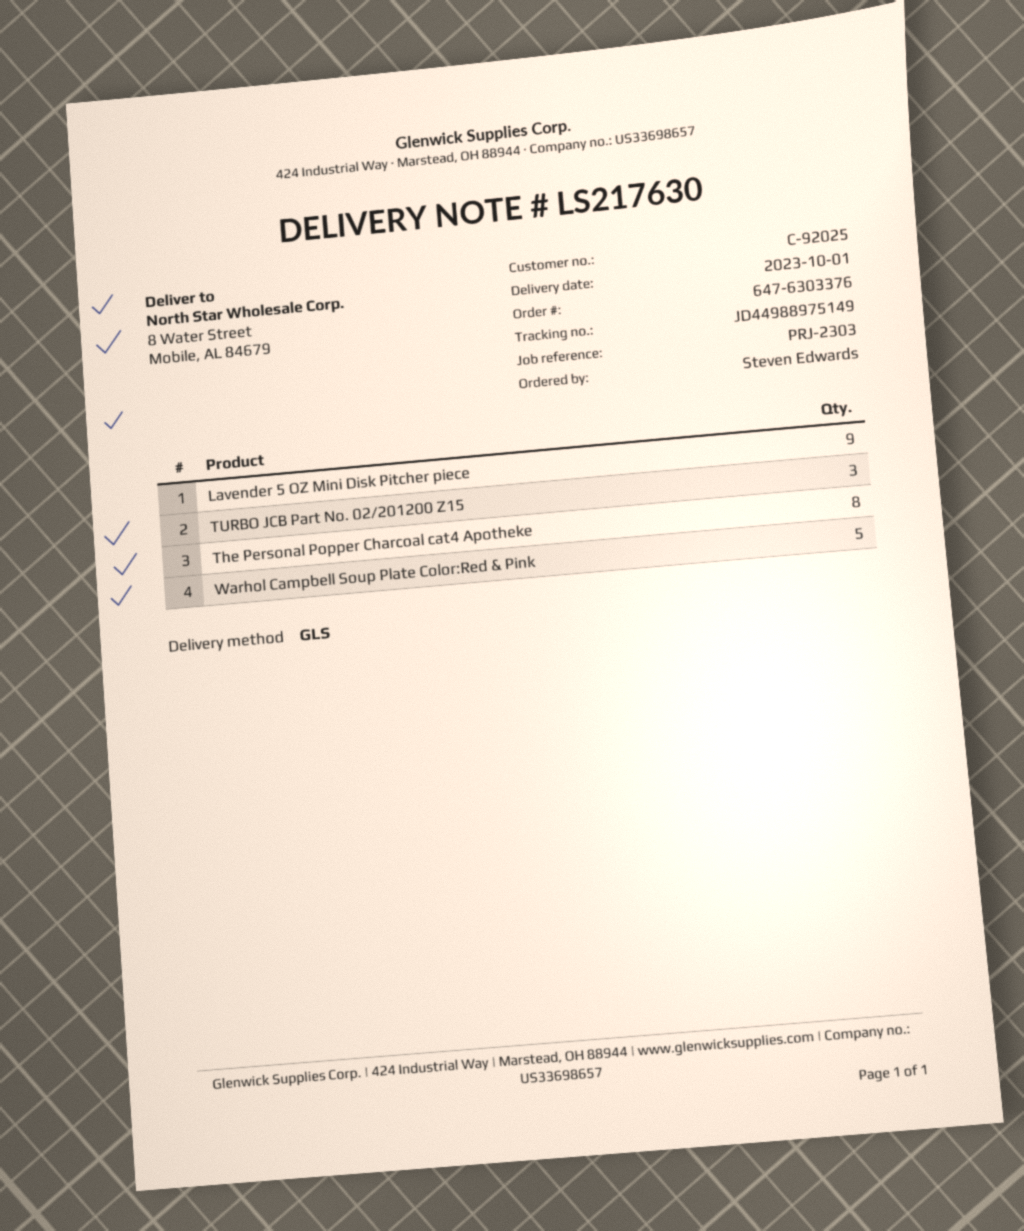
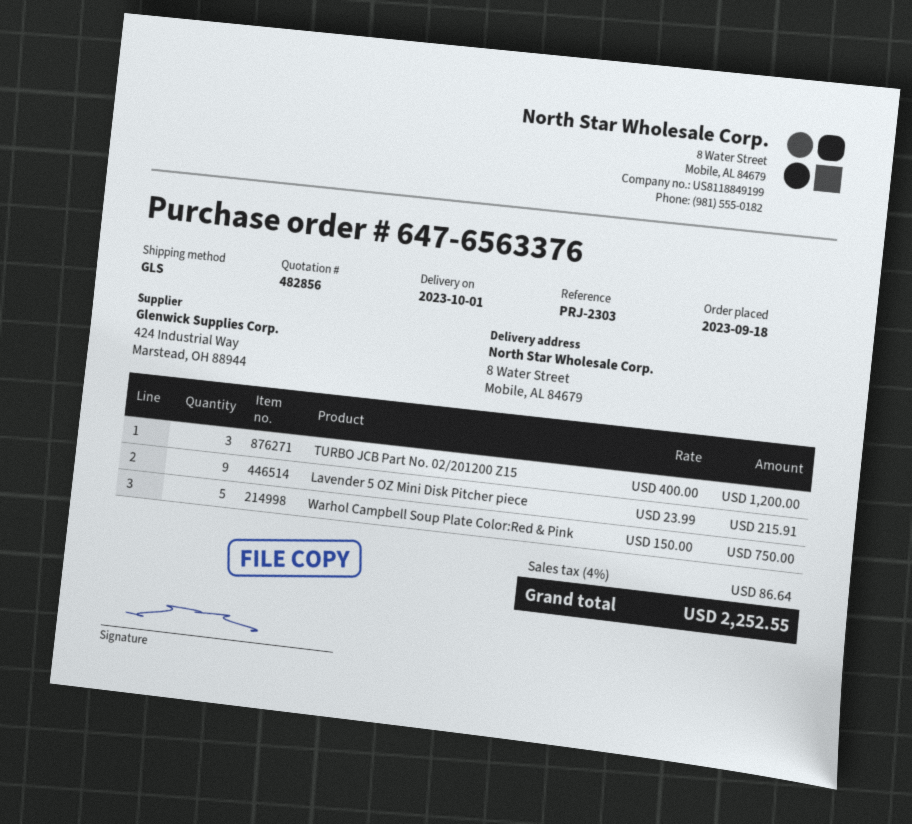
order number: 647-6303376 -> 647-6563376
The Personal Popper Charcoal cat4 Apotheke: 8 -> none

